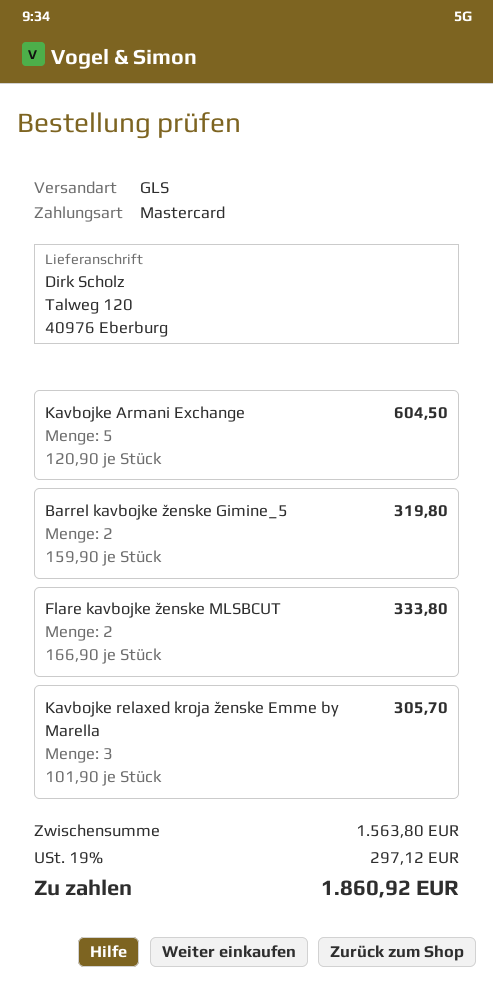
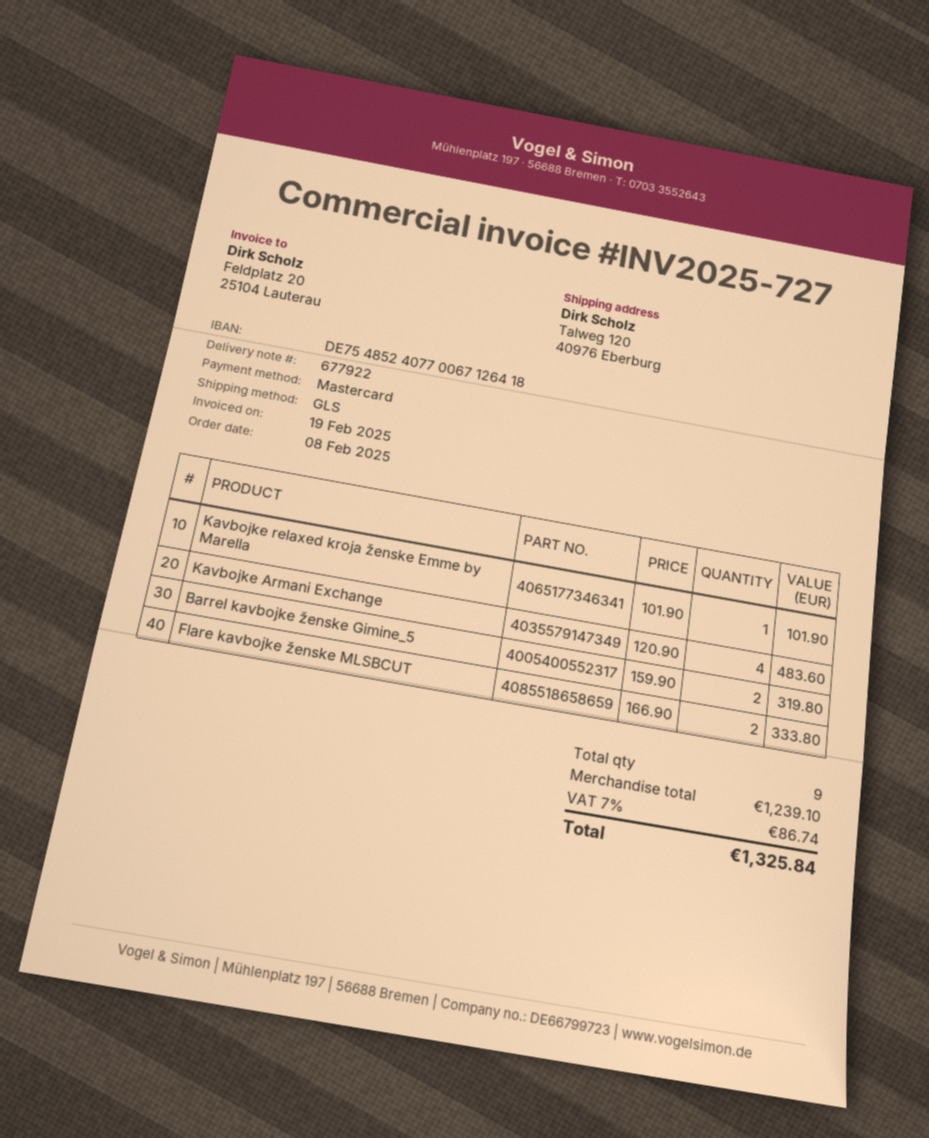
Kavbojke Armani Exchange: 5 x 120.90 = 604.50 -> 4 x 120.90 = 483.60
Kavbojke relaxed kroja ženske Emme by Marella: 3 x 101.90 = 305.70 -> 1 x 101.90 = 101.90
subtotal: 1563.80 -> 1239.10
tax: 19% = 297.12 -> 7% = 86.74
total: 1860.92 -> 1325.84

